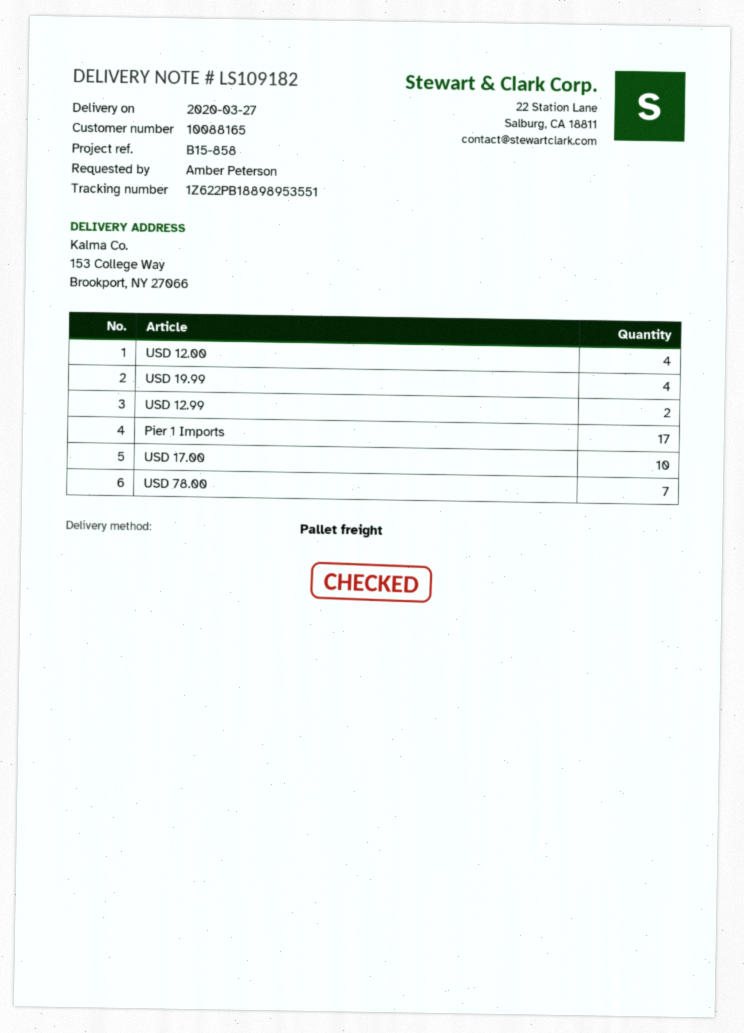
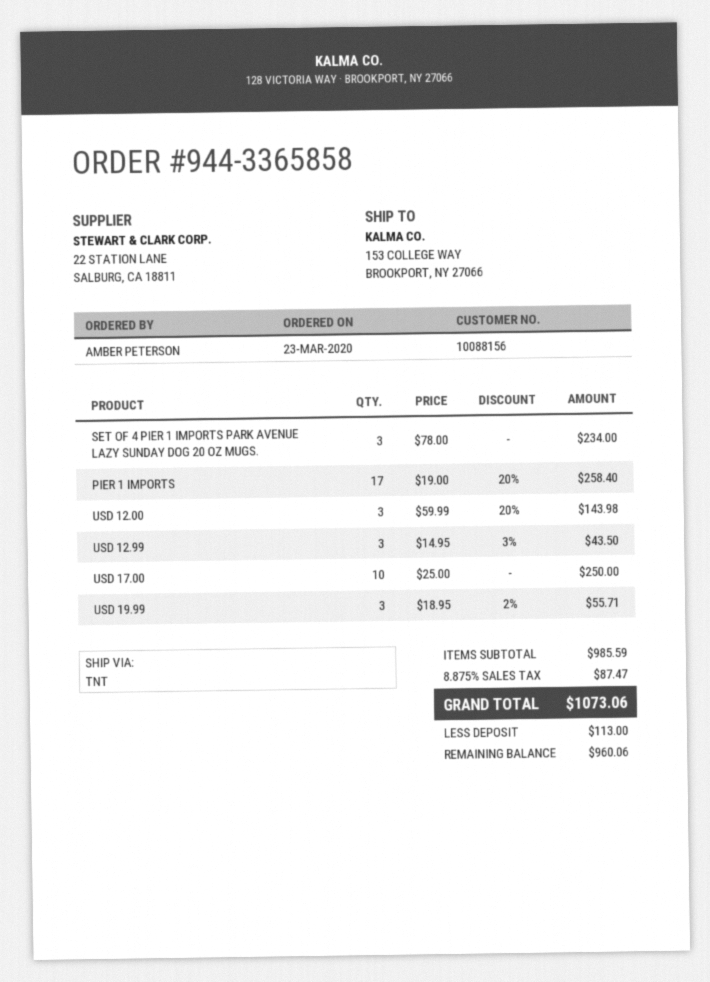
customer number: 10088165 -> 10088156
shipping method: pallet freight -> TNT
USD 12.00: 4 -> 3
USD 19.99: 4 -> 3
USD 12.99: 2 -> 3
USD 78.00: 7 -> none
SET OF 4 PIER 1 IMPORTS PARK AVENUE LAZY SUNDAY DOG 20 OZ MUGS.: none -> 3

